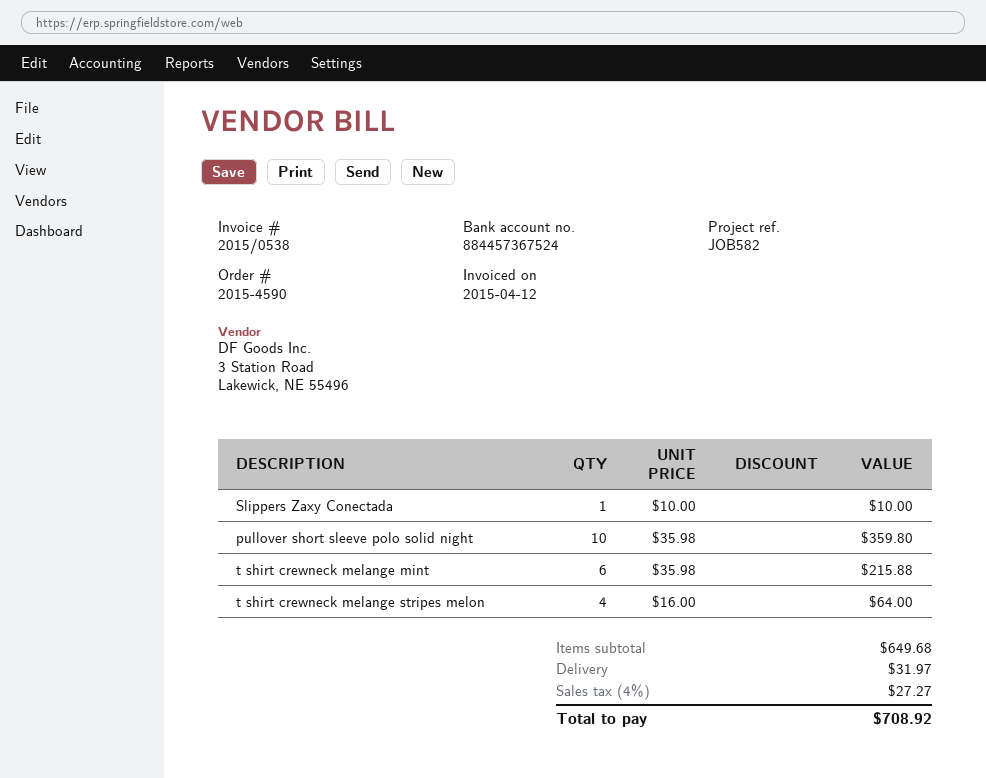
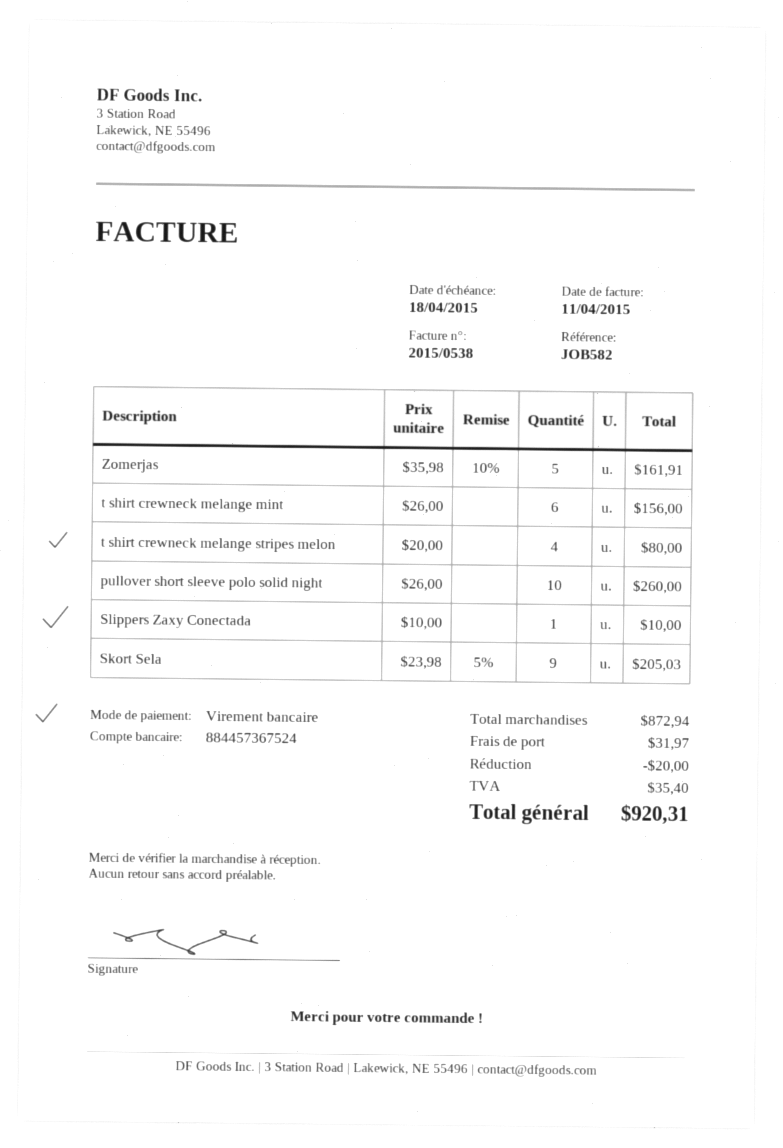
invoice date: 2015-04-12 -> 2015-04-11
pullover short sleeve polo solid night: 10 x 35.98 = 359.80 -> 10 x 26.00 = 260.00
t shirt crewneck melange mint: 6 x 35.98 = 215.88 -> 6 x 26.00 = 156.00
t shirt crewneck melange stripes melon: 4 x 16.00 = 64.00 -> 4 x 20.00 = 80.00
Zomerjas: none -> 5 x 35.98 - 10% = 161.91
Skort Sela: none -> 9 x 23.98 - 5% = 205.03
subtotal: 649.68 -> 872.94
discount: none -> 20.00
tax: 27.27 -> 35.40
total: 708.92 -> 920.31

